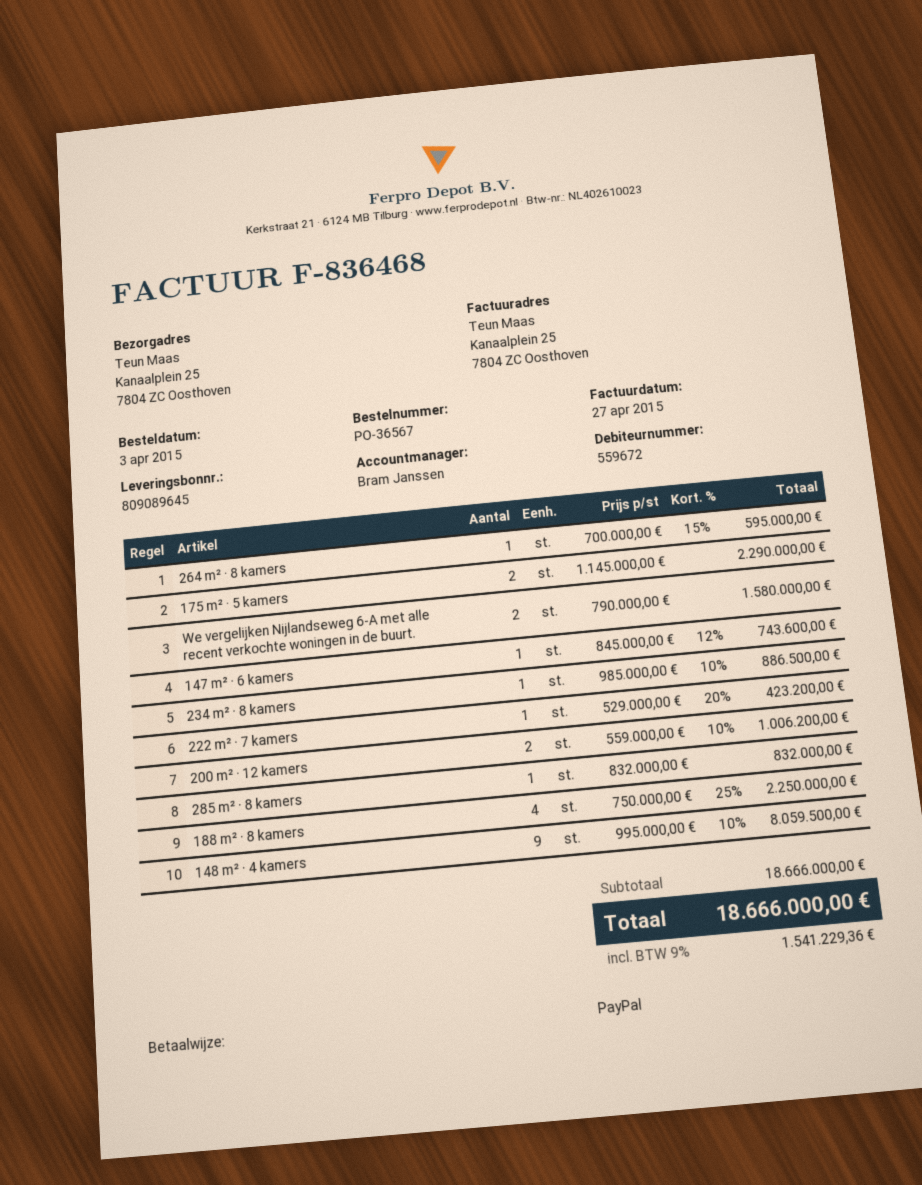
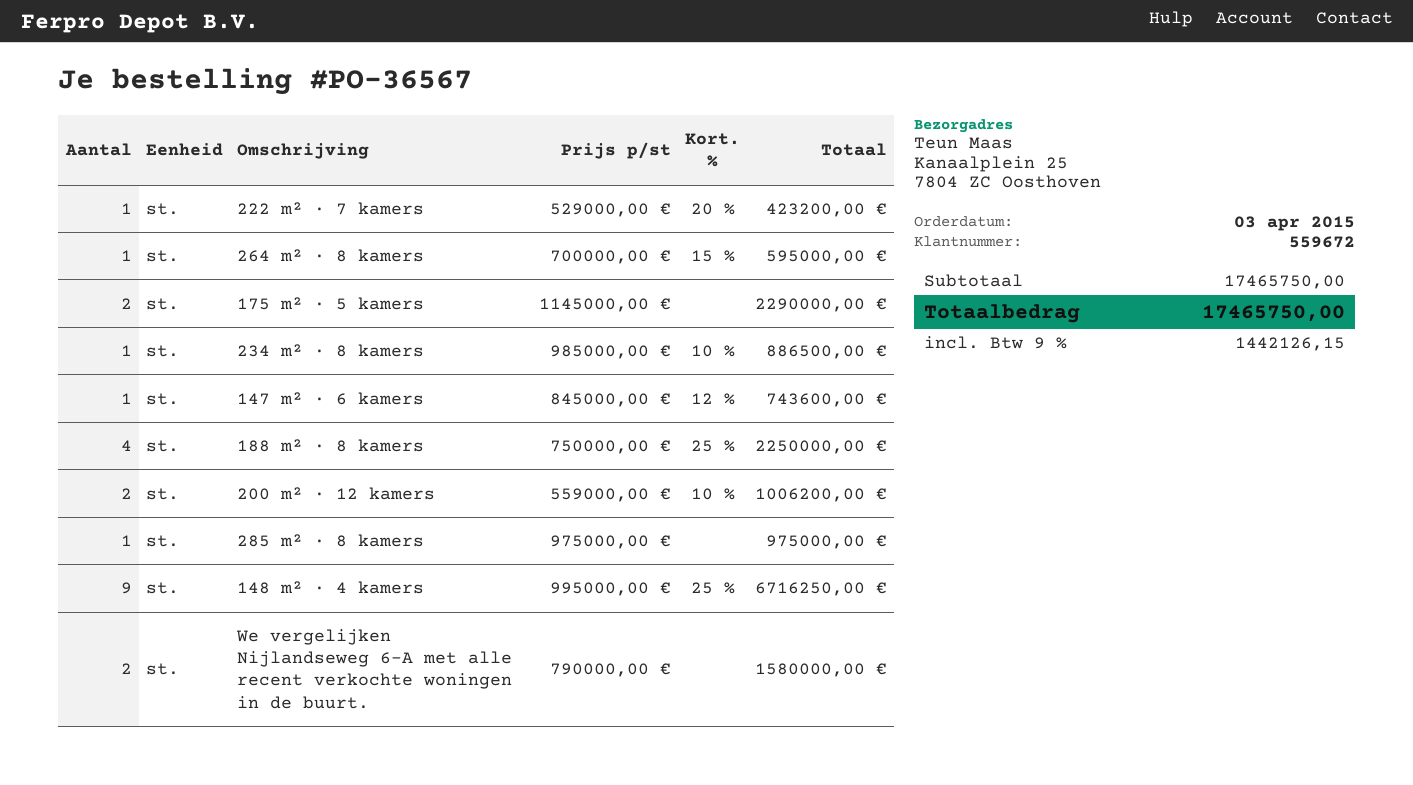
285 m² · 8 kamers: 1 x 832000.00 = 832000.00 -> 1 x 975000.00 = 975000.00
148 m² · 4 kamers: 9 x 995000.00 - 10% = 8059500.00 -> 9 x 995000.00 - 25% = 6716250.00
subtotal: 18666000.00 -> 17465750.00
tax: 9% = 1541229.36 -> 9% = 1442126.15
total: 18666000.00 -> 17465750.00

